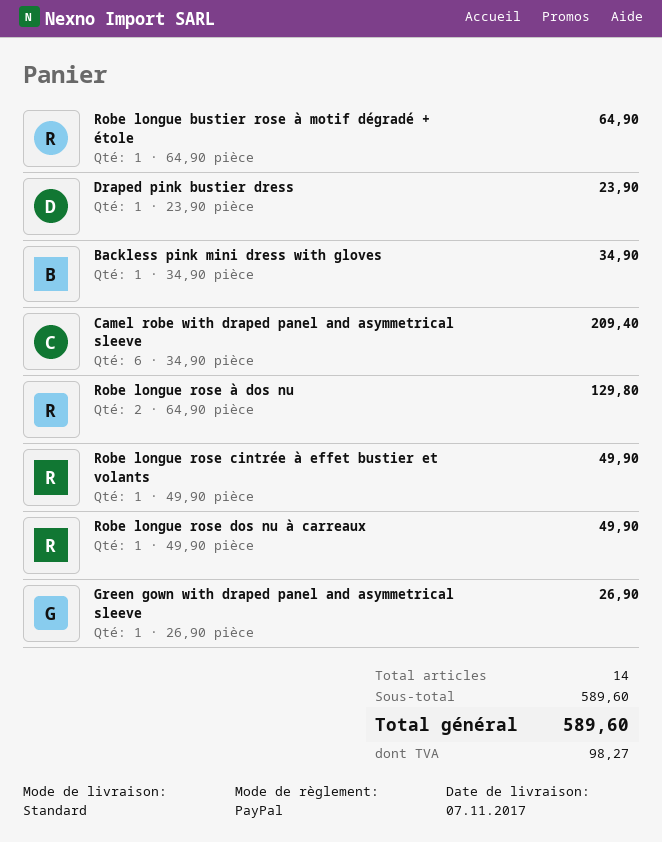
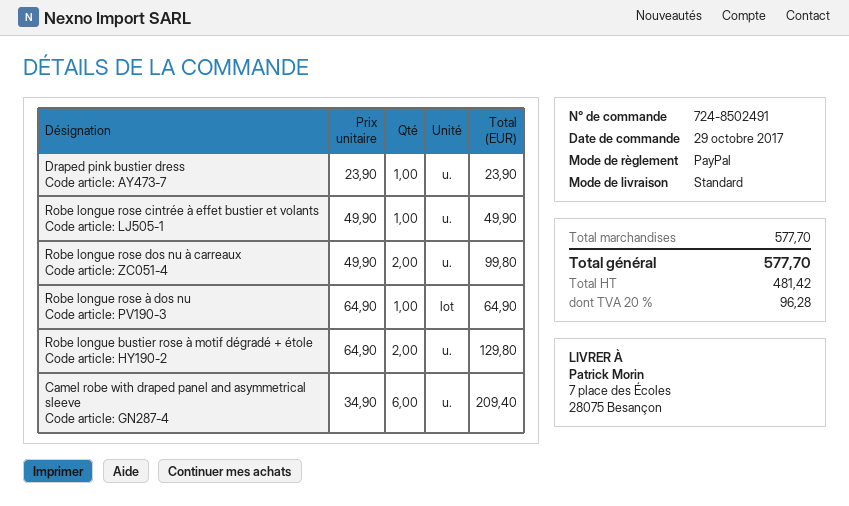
Robe longue bustier rose à motif dégradé + étole: 1 x 64.90 = 64.90 -> 2 x 64.90 = 129.80
Backless pink mini dress with gloves: 1 x 34.90 = 34.90 -> none
Robe longue rose à dos nu: 2 x 64.90 = 129.80 -> 1 x 64.90 = 64.90
Robe longue rose dos nu à carreaux: 1 x 49.90 = 49.90 -> 2 x 49.90 = 99.80
Green gown with draped panel and asymmetrical sleeve: 1 x 26.90 = 26.90 -> none
subtotal: 589.60 -> 577.70
tax: 98.27 -> 96.28
total: 589.60 -> 577.70

